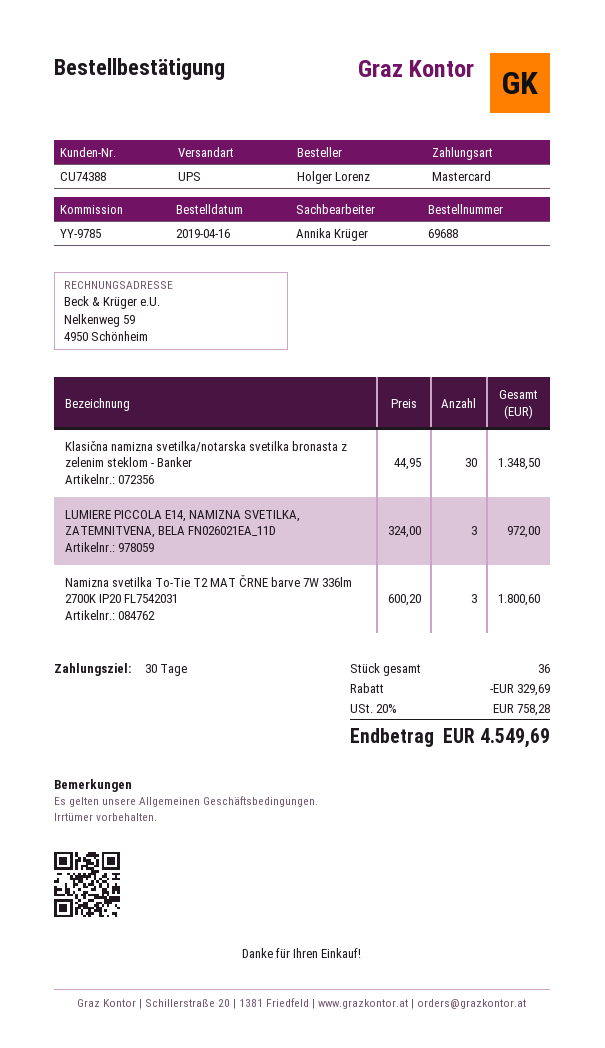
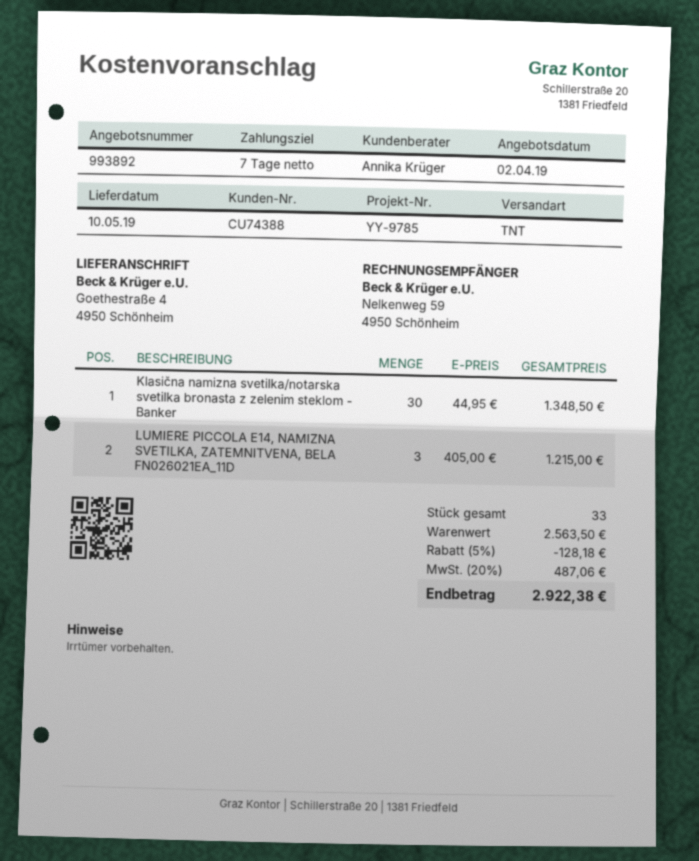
payment terms: 30 days -> 7 days
shipping method: UPS -> TNT
LUMIERE PICCOLA E14, NAMIZNA SVETILKA, ZATEMNITVENA, BELA FN026021EA_11D: 3 x 324.00 = 972.00 -> 3 x 405.00 = 1215.00
Namizna svetilka To-Tie T2 MAT ČRNE barve 7W 336lm 2700K IP20 FL7542031: 3 x 600.20 = 1800.60 -> none
total quantity: 36 -> 33
discount: 329.69 -> 128.18
tax: 20% = 758.28 -> 20% = 487.06
total: 4549.69 -> 2922.38

